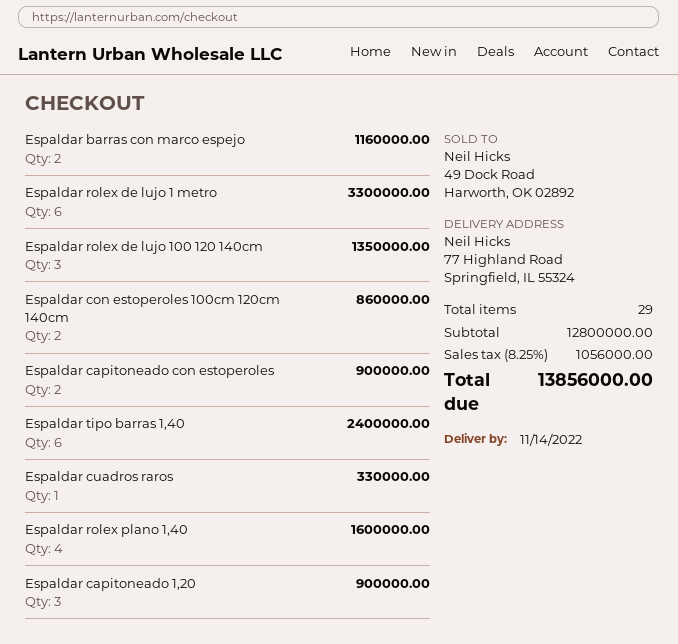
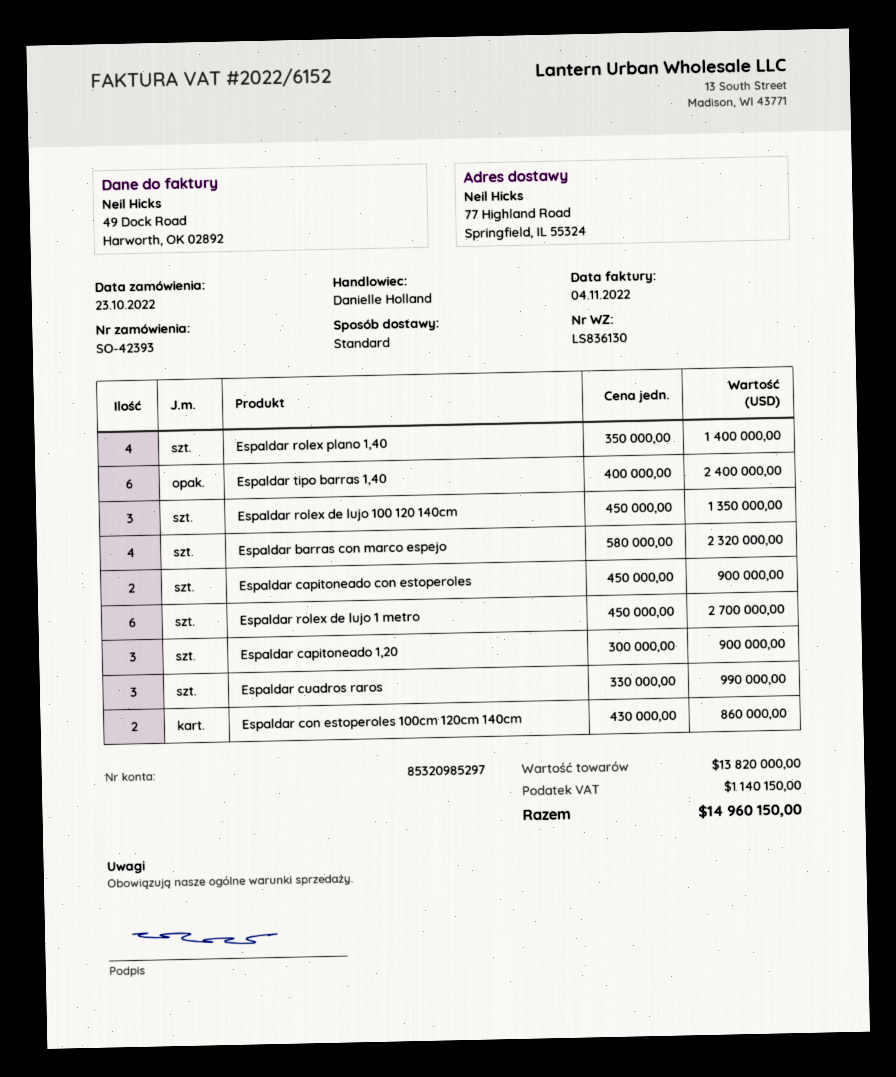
Espaldar barras con marco espejo: 2 for 1160000.00 -> 4 for 2320000.00
Espaldar rolex de lujo 1 metro: 6 for 3300000.00 -> 6 for 2700000.00
Espaldar cuadros raros: 1 for 330000.00 -> 3 for 990000.00
Espaldar rolex plano 1,40: 4 for 1600000.00 -> 4 for 1400000.00
subtotal: 12800000.00 -> 13820000.00
tax: 1056000.00 -> 1140150.00
total: 13856000.00 -> 14960150.00

